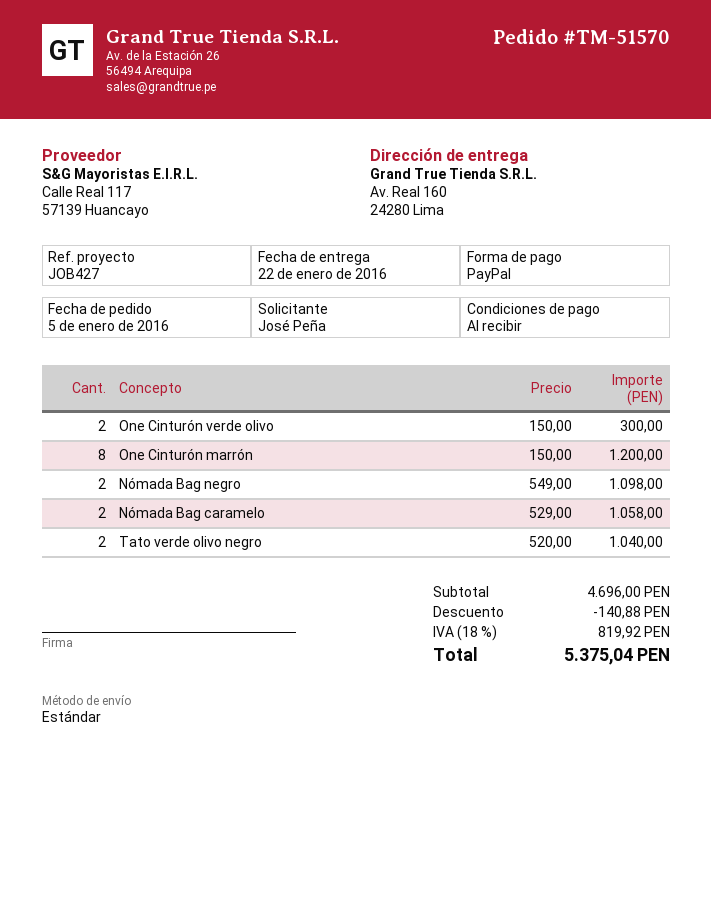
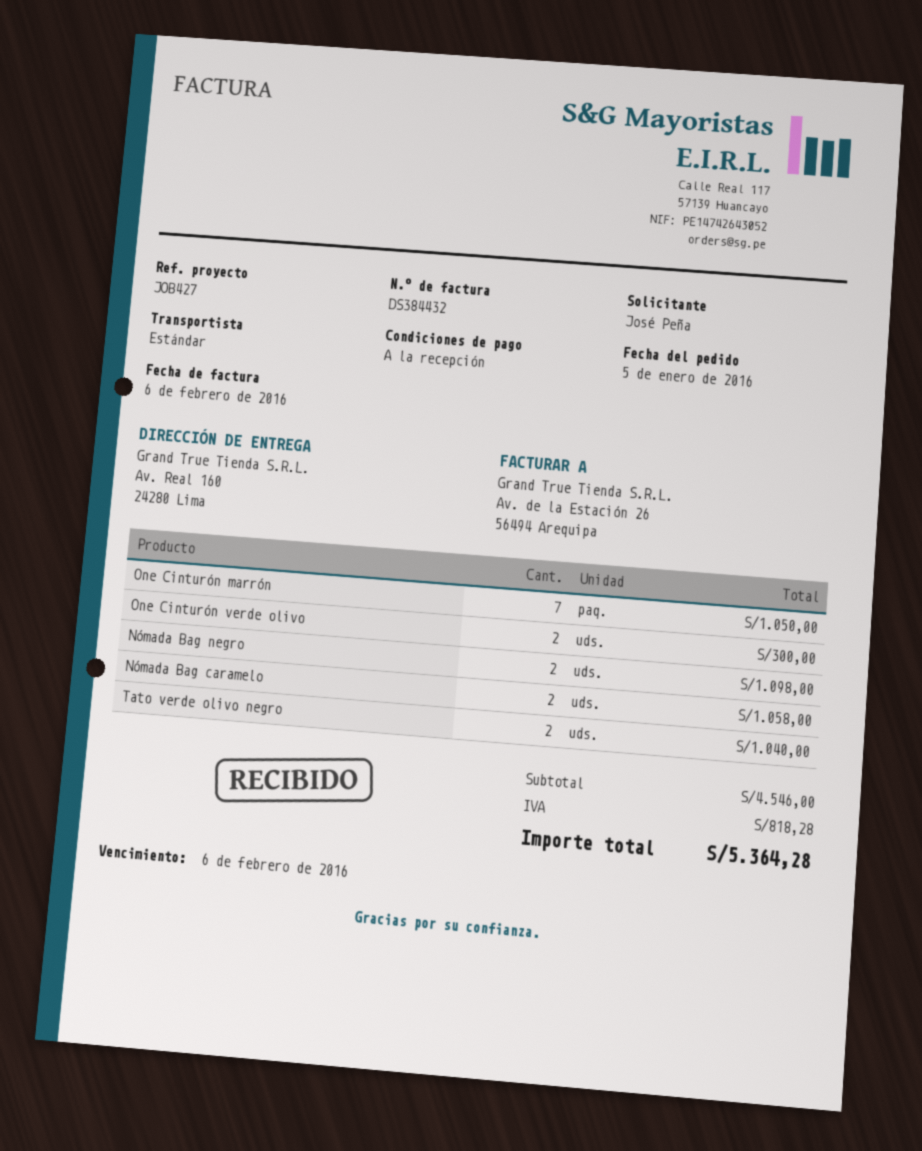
One Cinturón marrón: 8 for 1200.00 -> 7 for 1050.00
subtotal: 4696.00 -> 4546.00
discount: 140.88 -> none
tax: 819.92 -> 818.28
total: 5375.04 -> 5364.28

